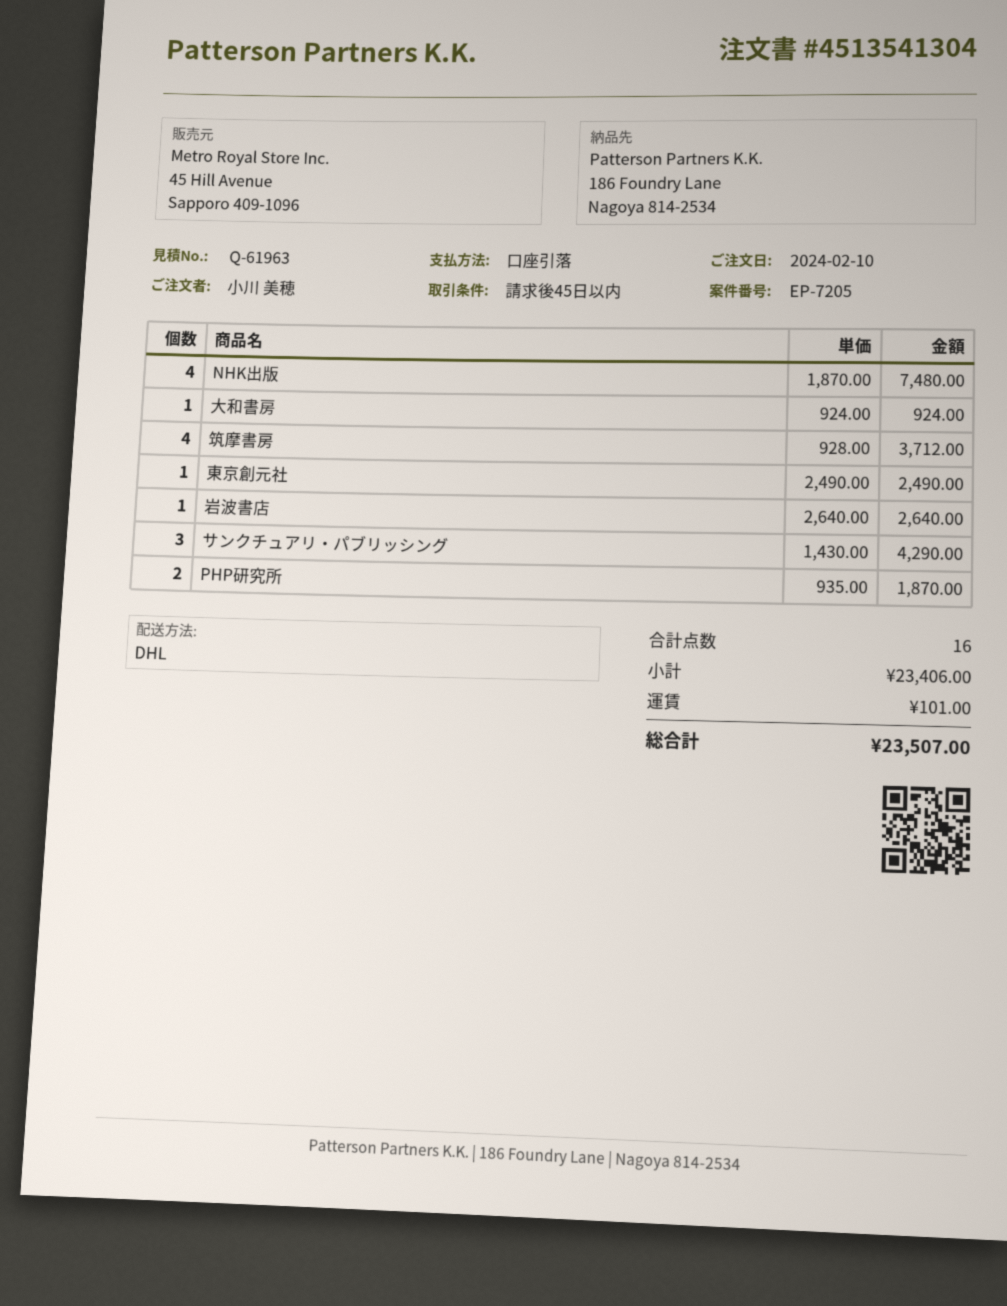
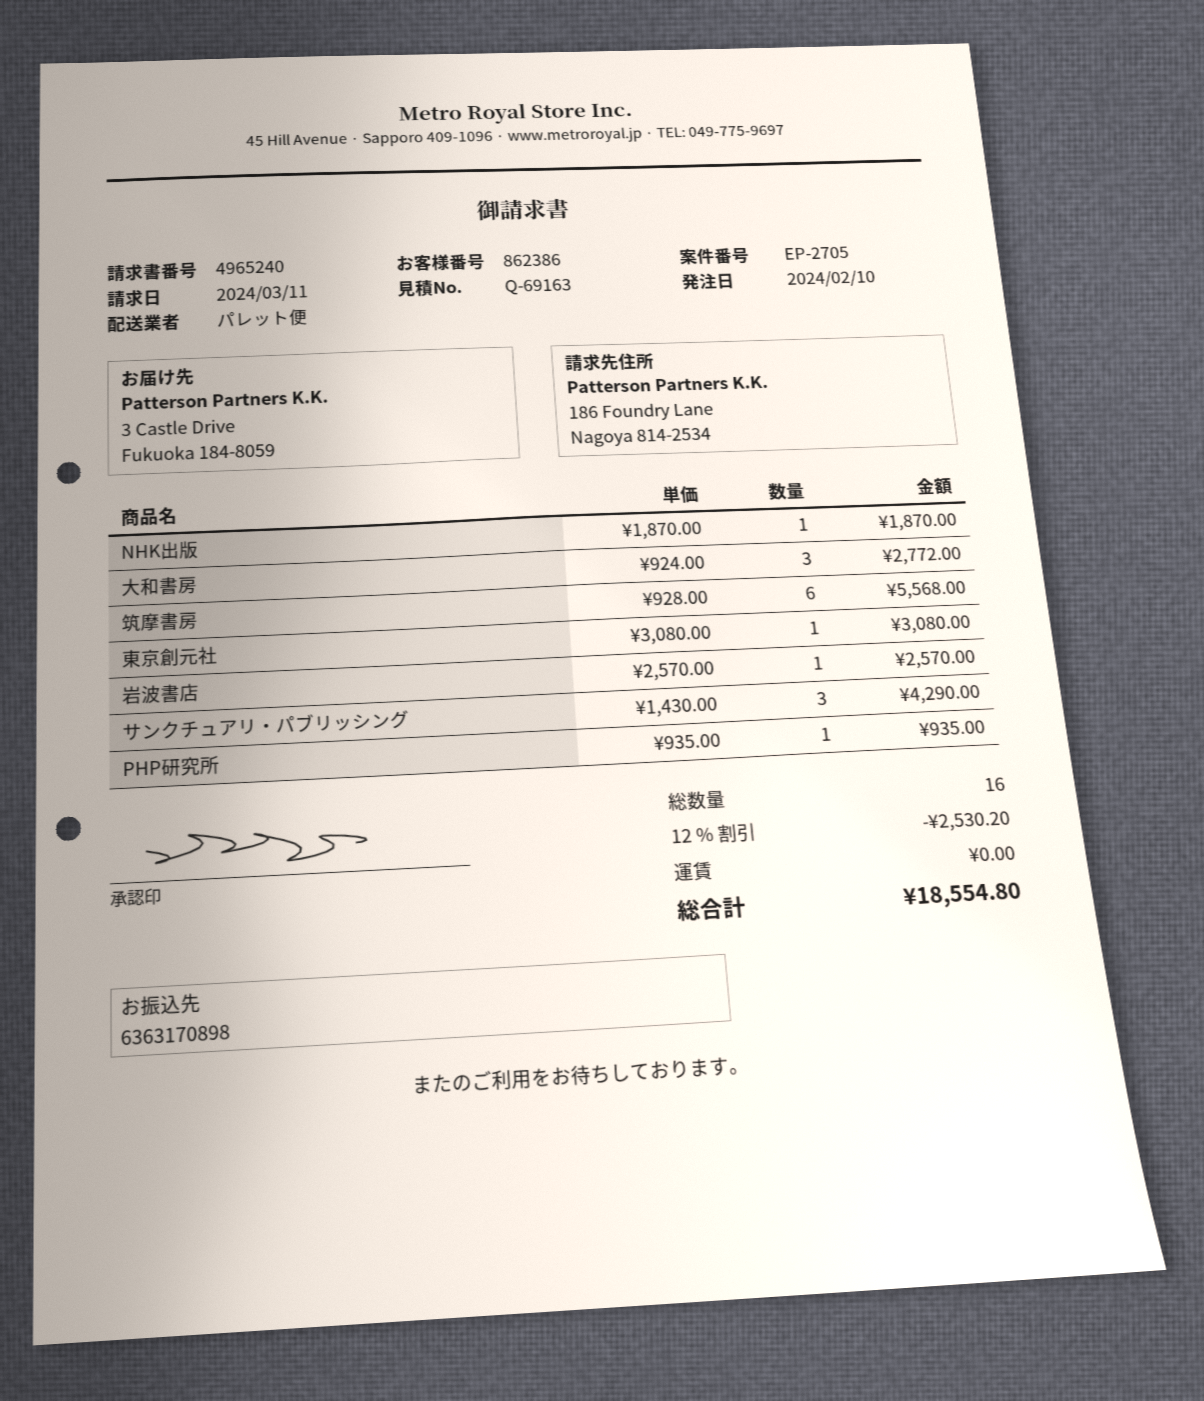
quote number: Q-61963 -> Q-69163
reference: EP-7205 -> EP-2705
shipping method: DHL -> pallet freight
ship to: 186 Foundry Lane, Nagoya 814-2534 -> 3 Castle Drive, Fukuoka 184-8059
NHK出版: 4 x 1870.00 = 7480.00 -> 1 x 1870.00 = 1870.00
大和書房: 1 x 924.00 = 924.00 -> 3 x 924.00 = 2772.00
筑摩書房: 4 x 928.00 = 3712.00 -> 6 x 928.00 = 5568.00
東京創元社: 1 x 2490.00 = 2490.00 -> 1 x 3080.00 = 3080.00
岩波書店: 1 x 2640.00 = 2640.00 -> 1 x 2570.00 = 2570.00
PHP研究所: 2 x 935.00 = 1870.00 -> 1 x 935.00 = 935.00
discount: none -> 12% = 2530.20
shipping: 101.00 -> 0.00
total: 23507.00 -> 18554.80

